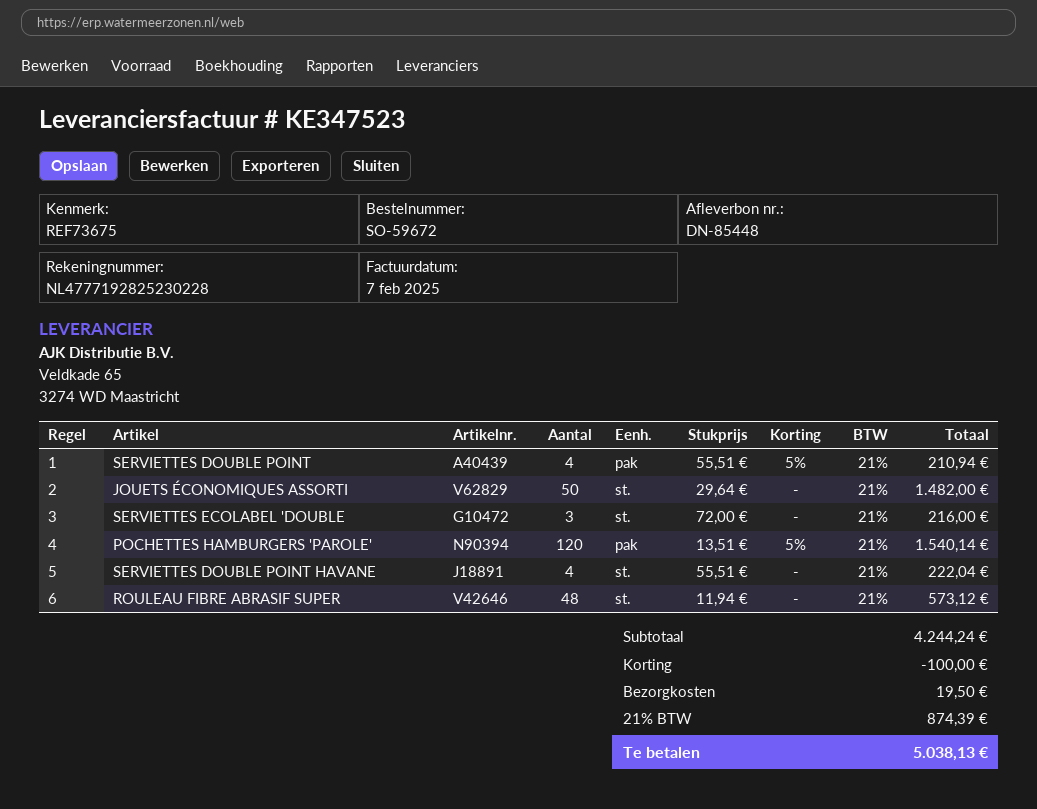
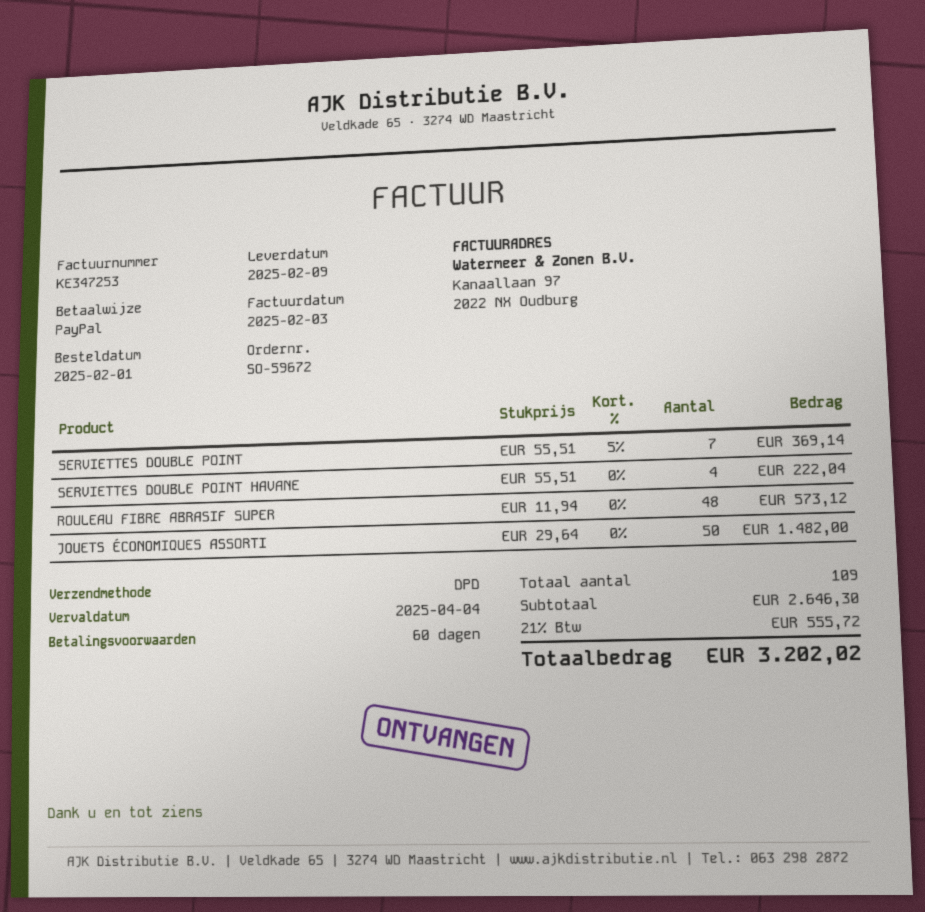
invoice number: KE347523 -> KE347253
invoice date: 2025-02-07 -> 2025-02-03
SERVIETTES DOUBLE POINT: 4 x 55.51 - 5% = 210.94 -> 7 x 55.51 - 5% = 369.14
SERVIETTES ECOLABEL 'DOUBLE: 3 x 72.00 = 216.00 -> none
POCHETTES HAMBURGERS 'PAROLE': 120 x 13.51 - 5% = 1540.14 -> none
subtotal: 4244.24 -> 2646.30
discount: 100.00 -> none
shipping: 19.50 -> none
tax: 21% = 874.39 -> 21% = 555.72
total: 5038.13 -> 3202.02

